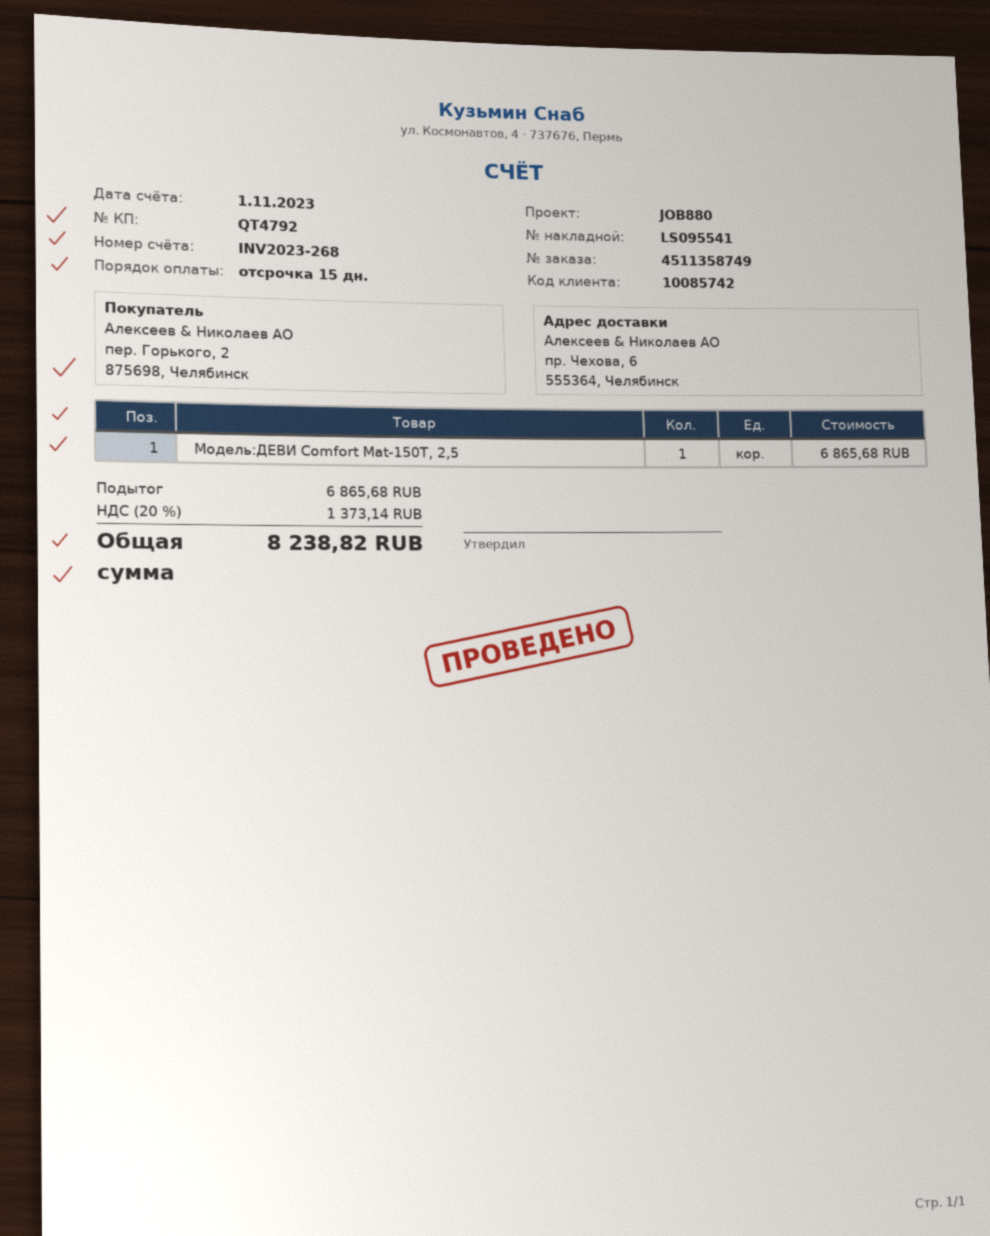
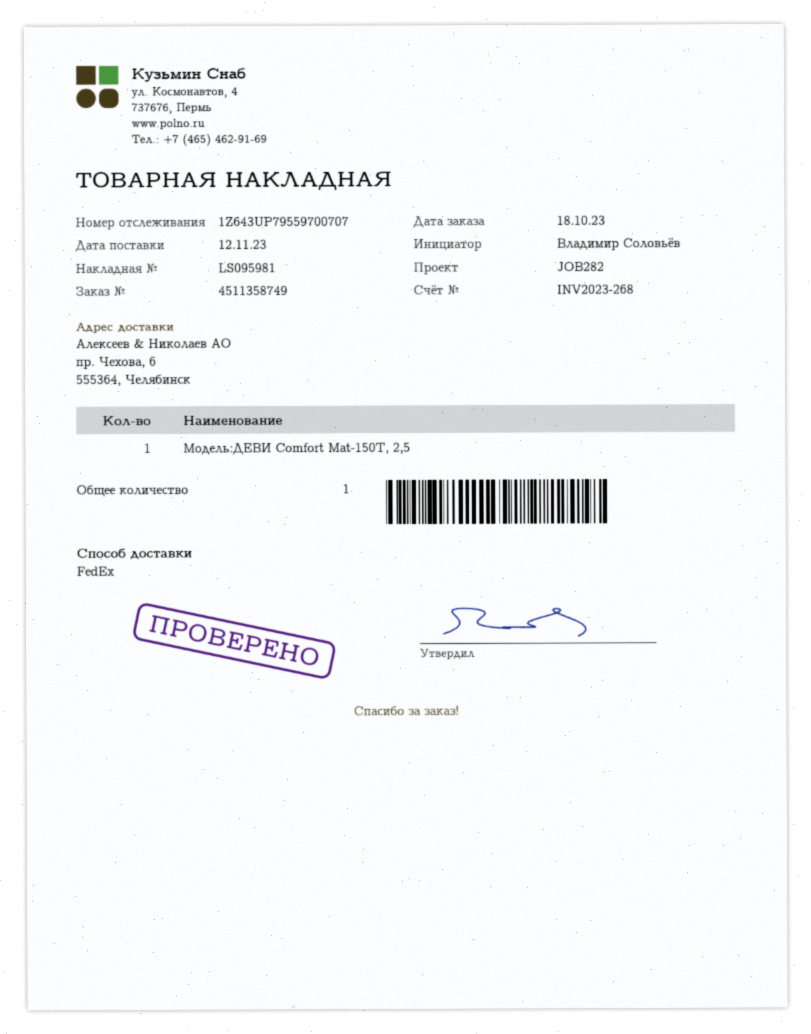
delivery note number: LS095541 -> LS095981
reference: JOB880 -> JOB282

